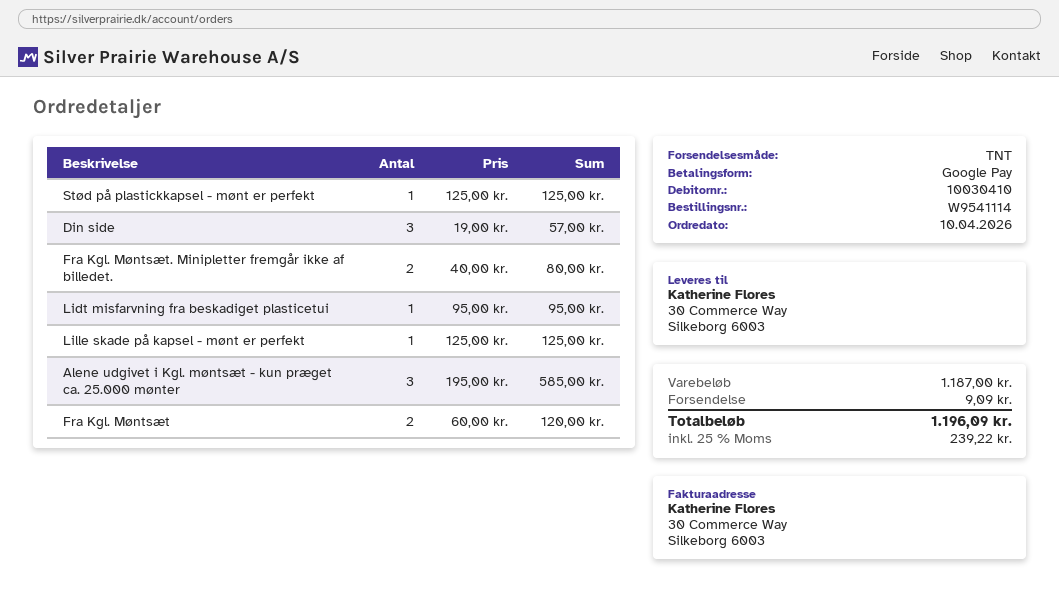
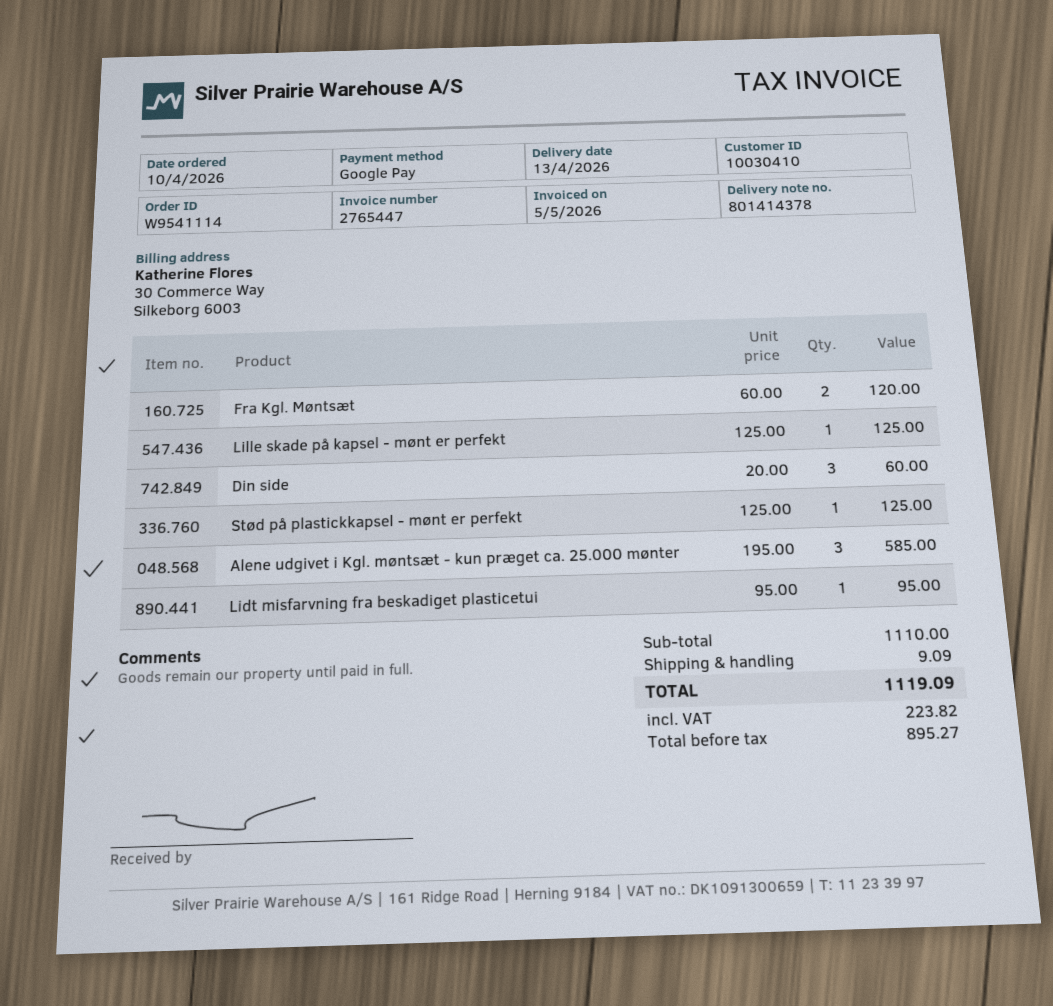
Din side: 3 x 19.00 = 57.00 -> 3 x 20.00 = 60.00
Fra Kgl. Møntsæt. Minipletter fremgår ikke af billedet.: 2 x 40.00 = 80.00 -> none
subtotal: 1187.00 -> 1110.00
tax: 239.22 -> 223.82
total: 1196.09 -> 1119.09

